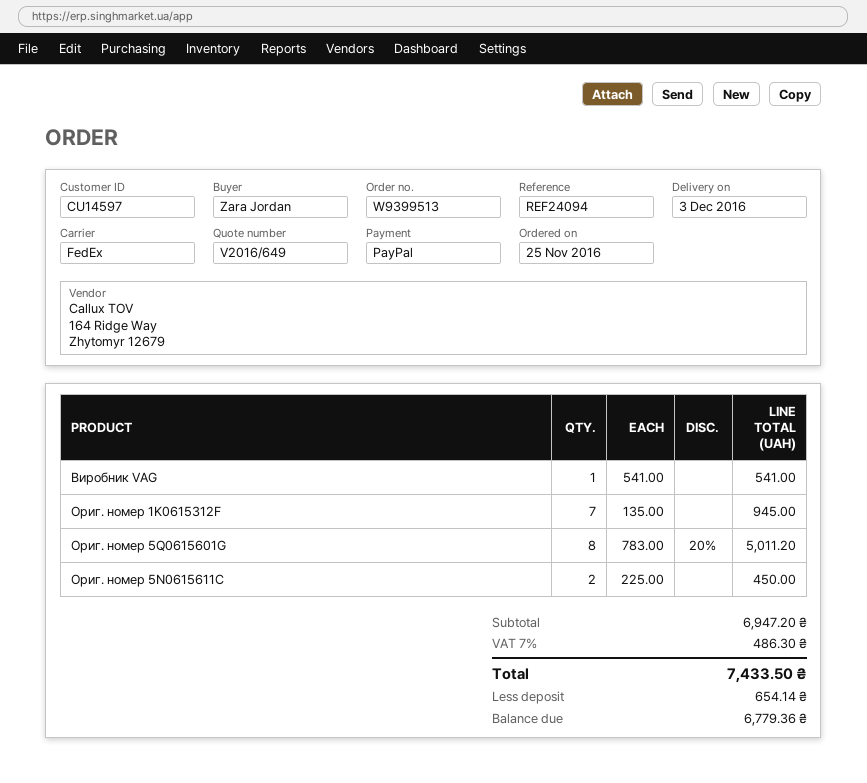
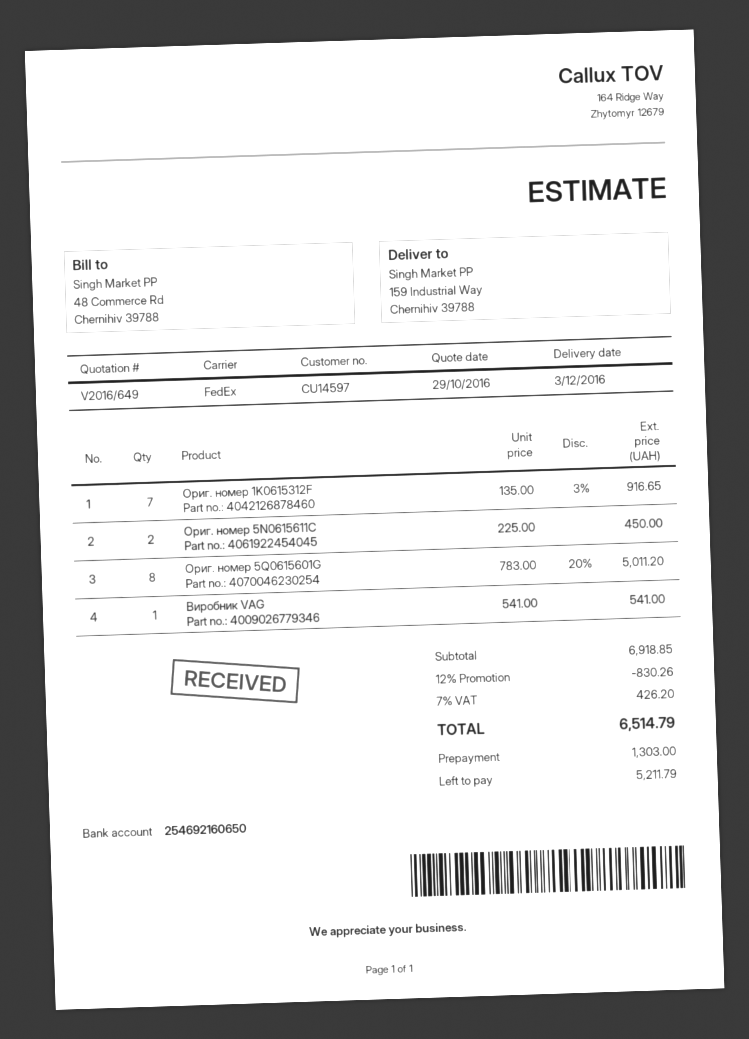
Ориг. номер 1K0615312F: 7 x 135.00 = 945.00 -> 7 x 135.00 - 3% = 916.65
subtotal: 6947.20 -> 6918.85
discount: none -> 12% = 830.26
tax: 7% = 486.30 -> 7% = 426.20
total: 7433.50 -> 6514.79
deposit: 654.14 -> 1303.00
balance: 6779.36 -> 5211.79

